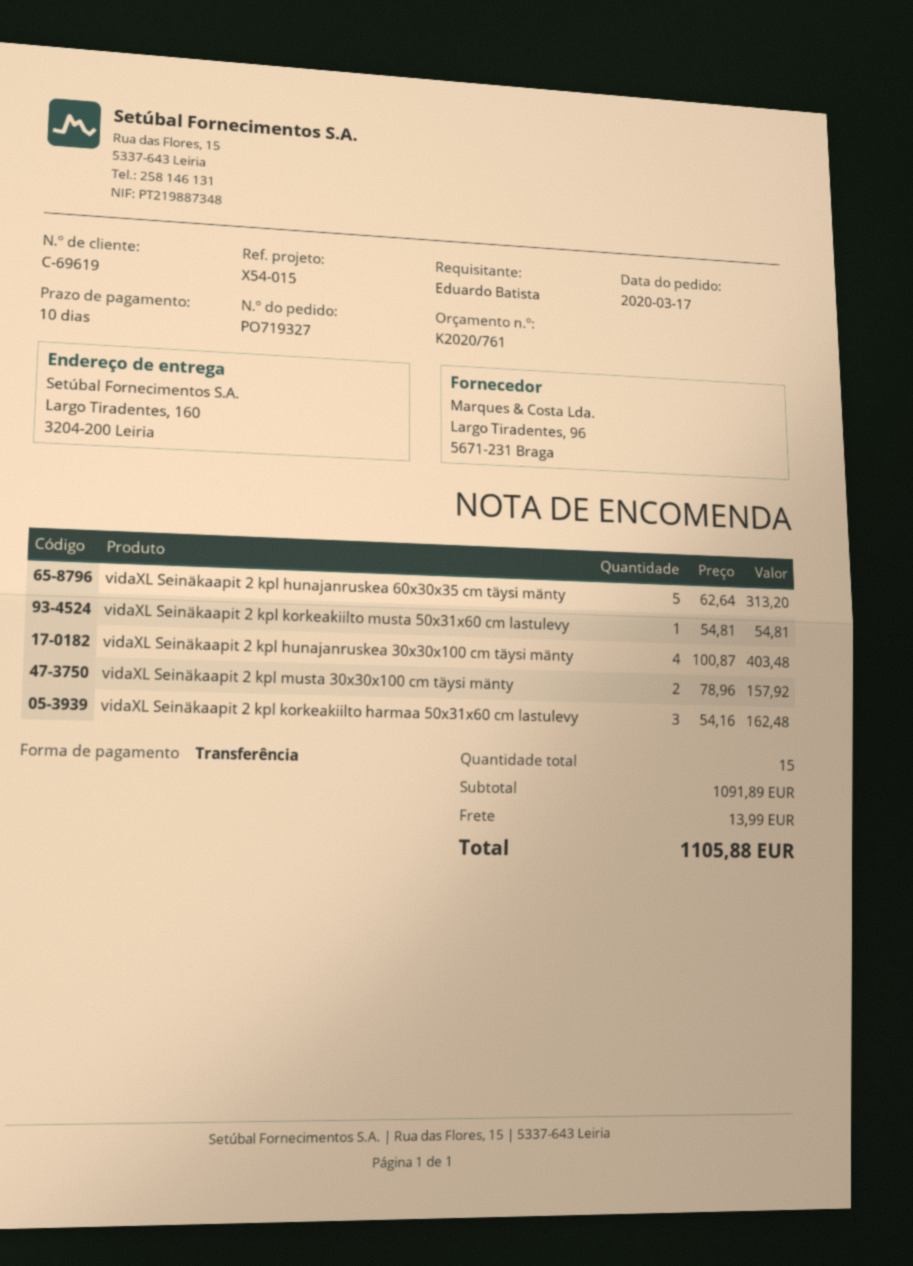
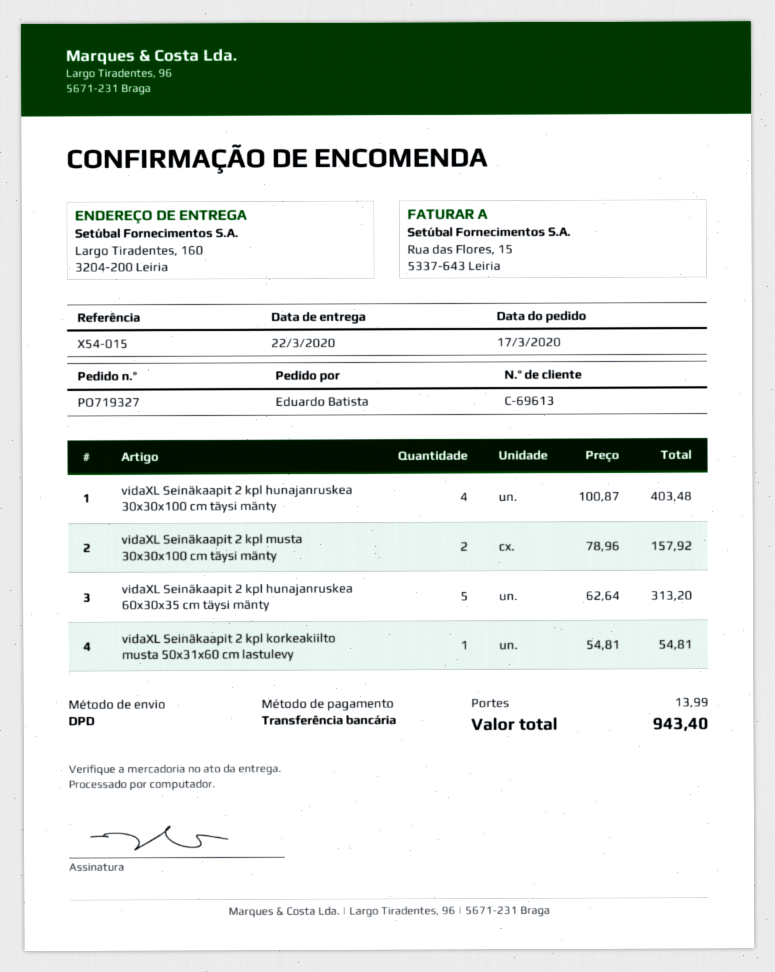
customer number: C-69619 -> C-69613
vidaXL Seinäkaapit 2 kpl korkeakiilto harmaa 50x31x60 cm lastulevy: 3 x 54.16 = 162.48 -> none
total: 1105.88 -> 943.40

